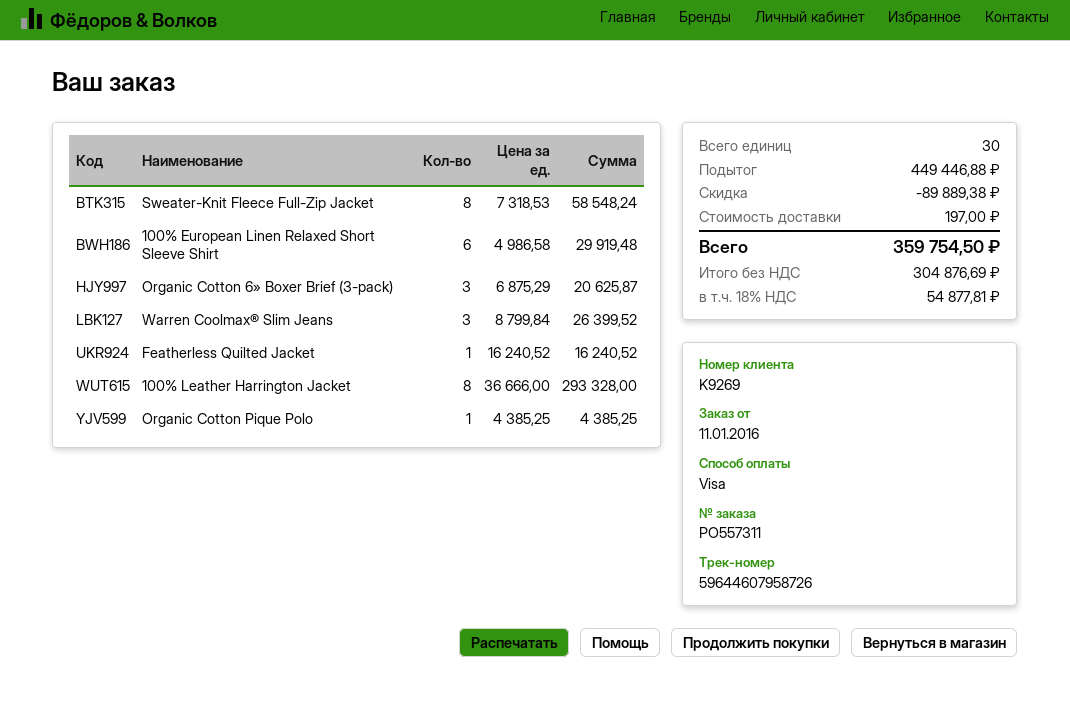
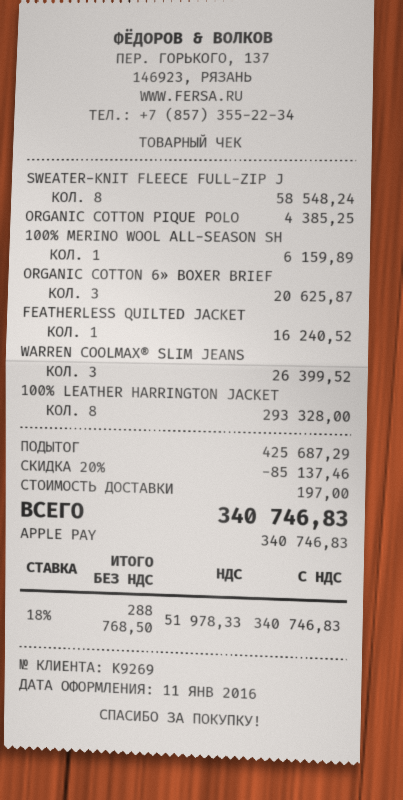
payment method: Visa -> Apple Pay
100% European Linen Relaxed Short Sleeve Shirt: 6 for 29919.48 -> none
100% MERINO WOOL ALL-SEASON SH: none -> 1 for 6159.89
subtotal: 449446.88 -> 425687.29
discount: 89889.38 -> 85137.46
net: 304876.69 -> 288768.50
tax: 18% = 54877.81 -> 18% = 51978.33
total: 359754.50 -> 340746.83

